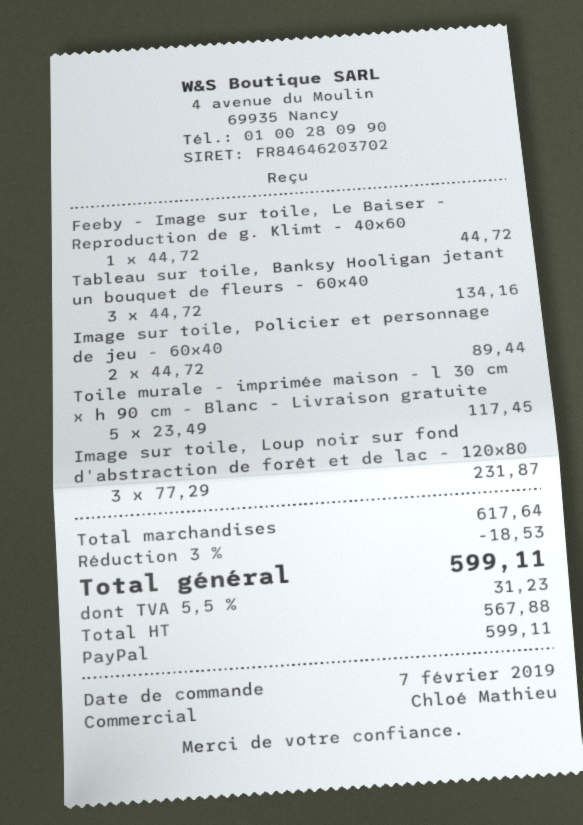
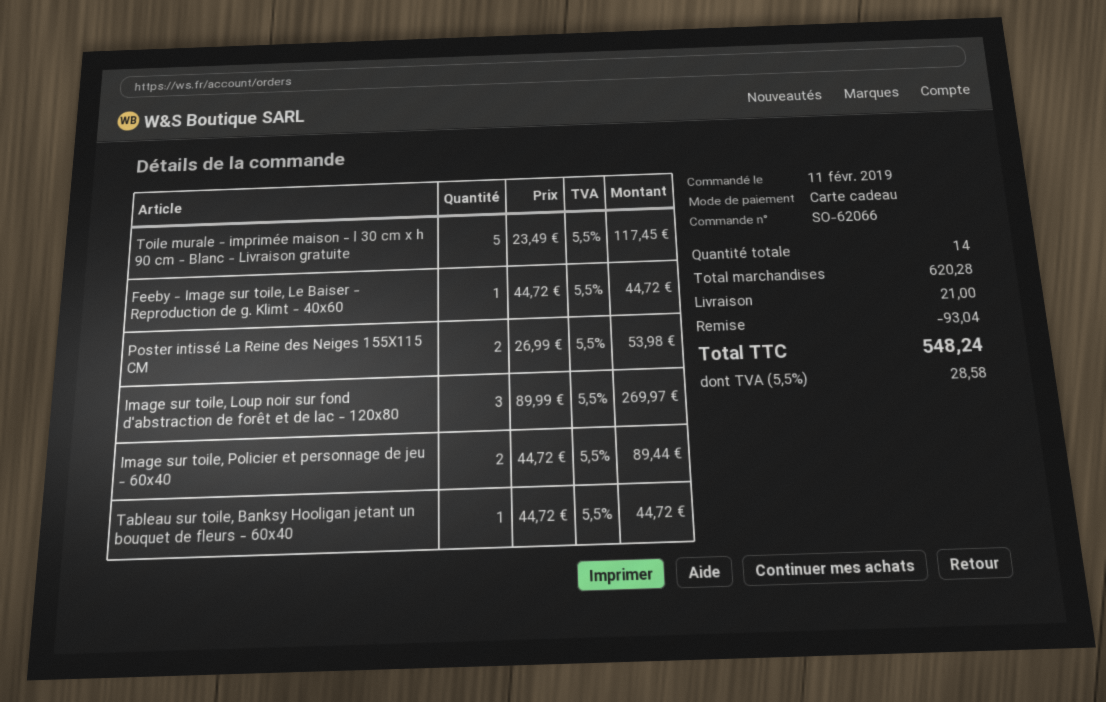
order date: 2019-02-07 -> 2019-02-11
payment method: PayPal -> gift card
Tableau sur toile, Banksy Hooligan jetant un bouquet de fleurs - 60x40: 3 x 44.72 = 134.16 -> 1 x 44.72 = 44.72
Image sur toile, Loup noir sur fond d'abstraction de forêt et de lac - 120x80: 3 x 77.29 = 231.87 -> 3 x 89.99 = 269.97
Poster intissé La Reine des Neiges 155X115 CM: none -> 2 x 26.99 = 53.98
subtotal: 617.64 -> 620.28
discount: 18.53 -> 93.04
shipping: none -> 21.00
tax: 5.5% = 31.23 -> 5.5% = 28.58
total: 599.11 -> 548.24

